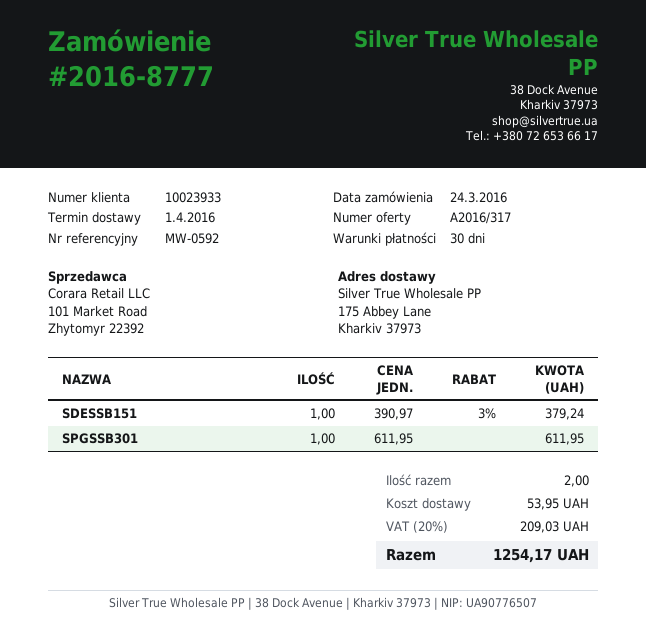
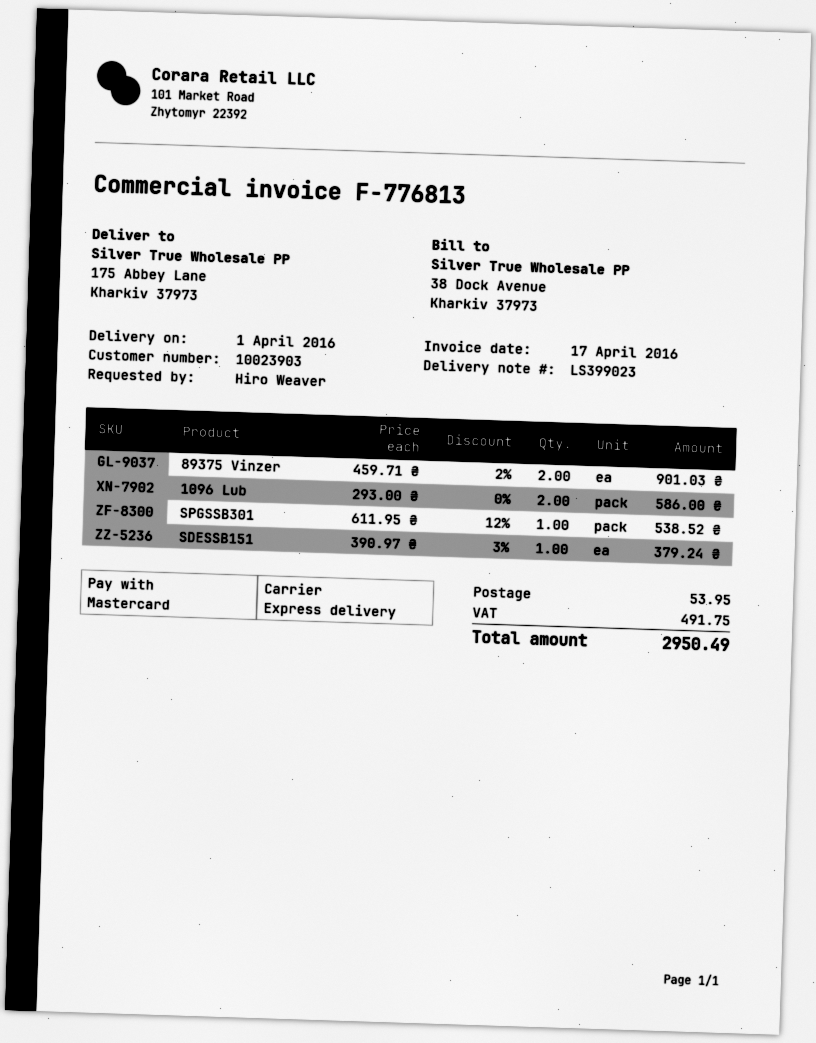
customer number: 10023933 -> 10023903
SPGSSB301: 1 x 611.95 = 611.95 -> 1 x 611.95 - 12% = 538.52
89375 Vinzer: none -> 2 x 459.71 - 2% = 901.03
1096 Lub: none -> 2 x 293.00 = 586.00
tax: 209.03 -> 491.75
total: 1254.17 -> 2950.49

